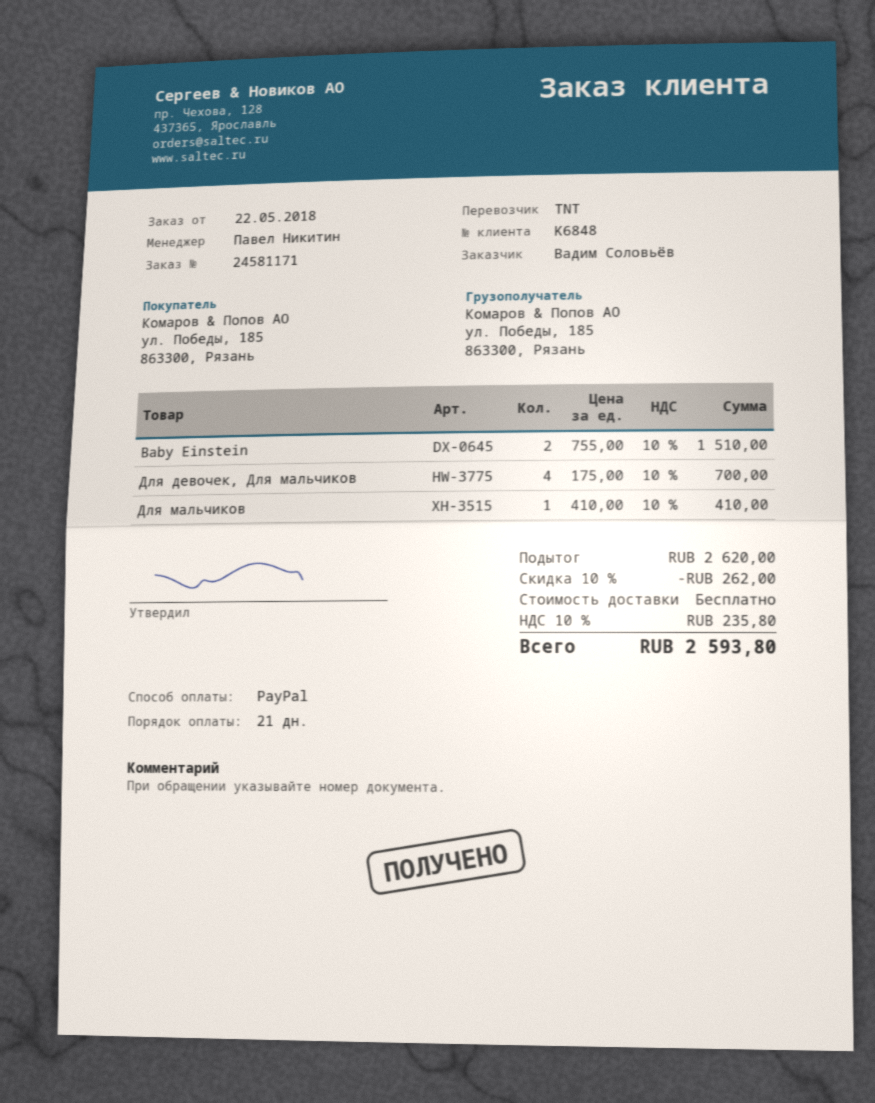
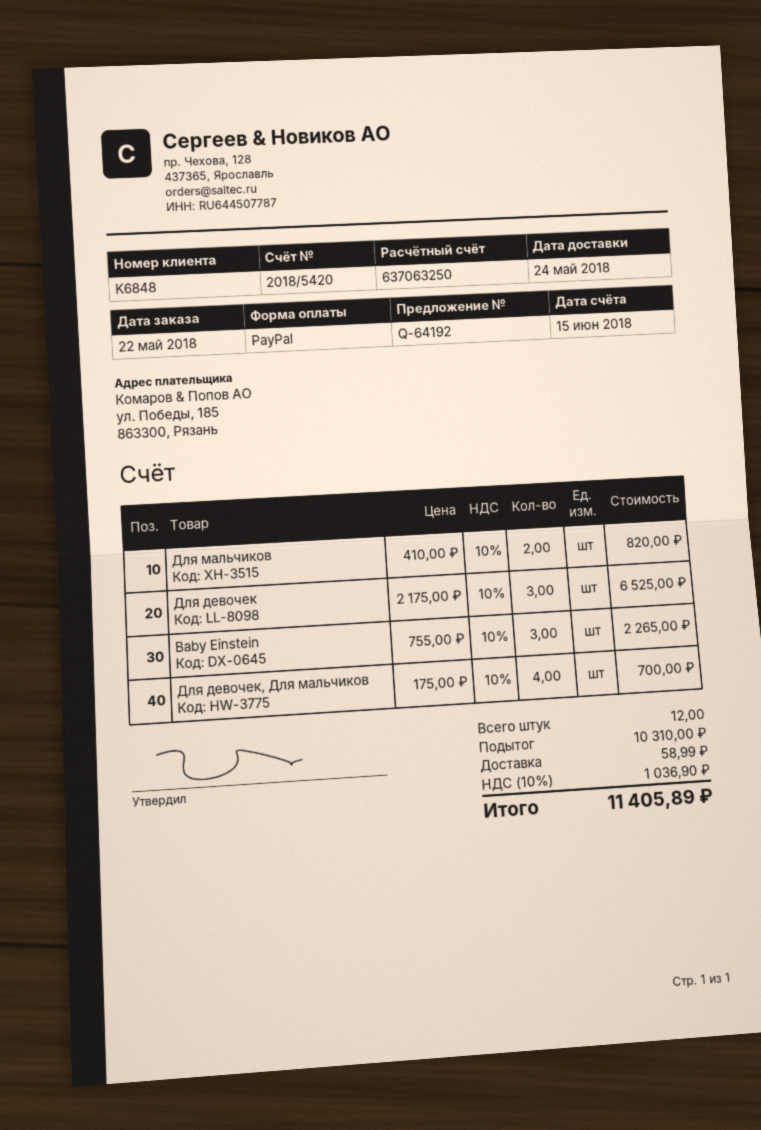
Baby Einstein: 2 x 755.00 = 1510.00 -> 3 x 755.00 = 2265.00
Для мальчиков: 1 x 410.00 = 410.00 -> 2 x 410.00 = 820.00
Для девочек: none -> 3 x 2175.00 = 6525.00
subtotal: 2620.00 -> 10310.00
discount: 10% = 262.00 -> none
shipping: 0.00 -> 58.99
tax: 10% = 235.80 -> 10% = 1036.90
total: 2593.80 -> 11405.89

